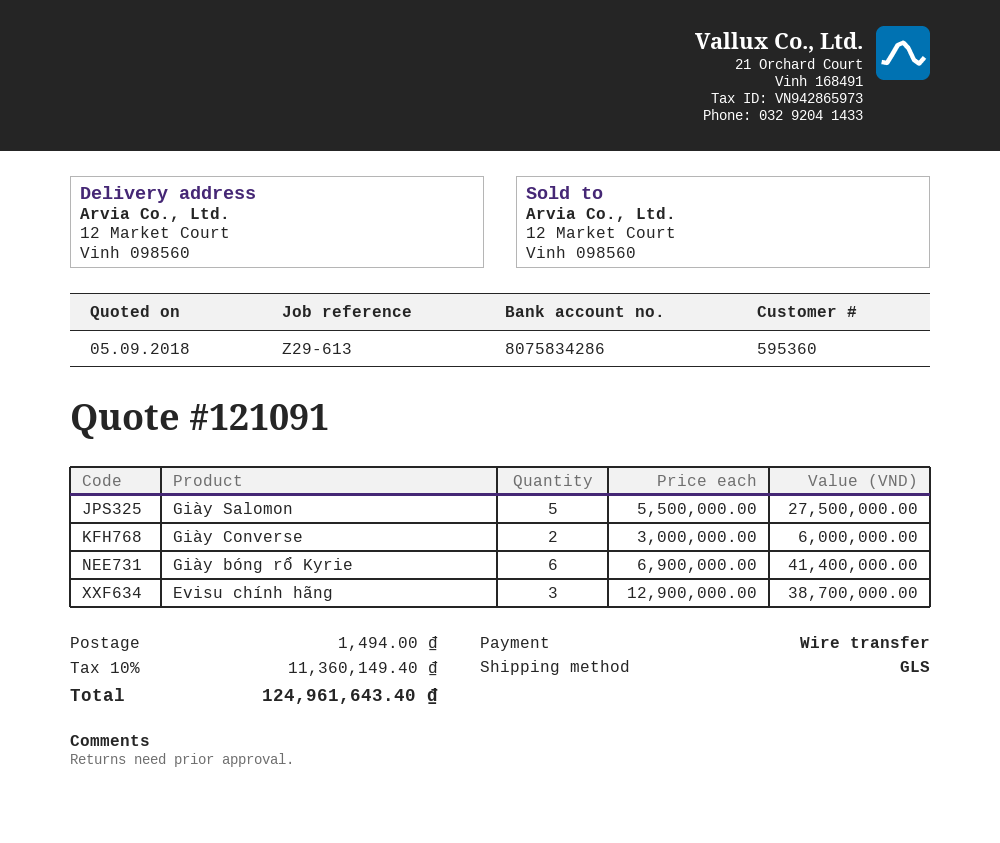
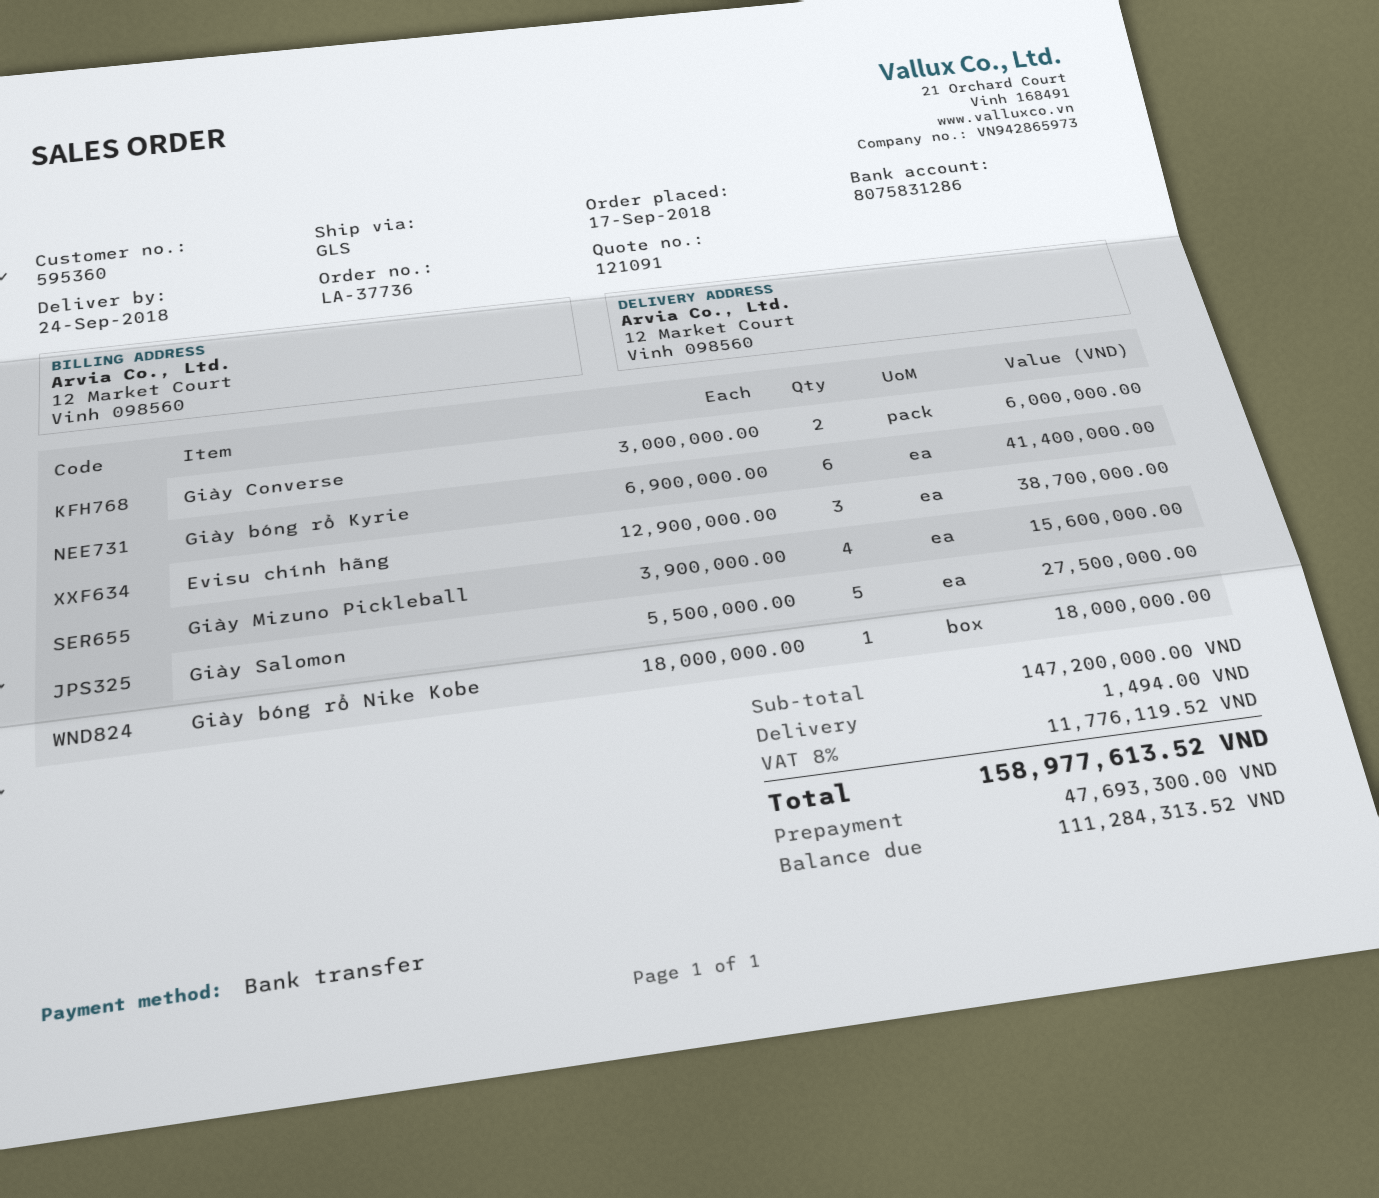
bank account: 8075834286 -> 8075831286
Giày Mizuno Pickleball: none -> 4 x 3900000.00 = 15600000.00
Giày bóng rổ Nike Kobe: none -> 1 x 18000000.00 = 18000000.00
tax: 10% = 11360149.40 -> 8% = 11776119.52
total: 124961643.40 -> 158977613.52

